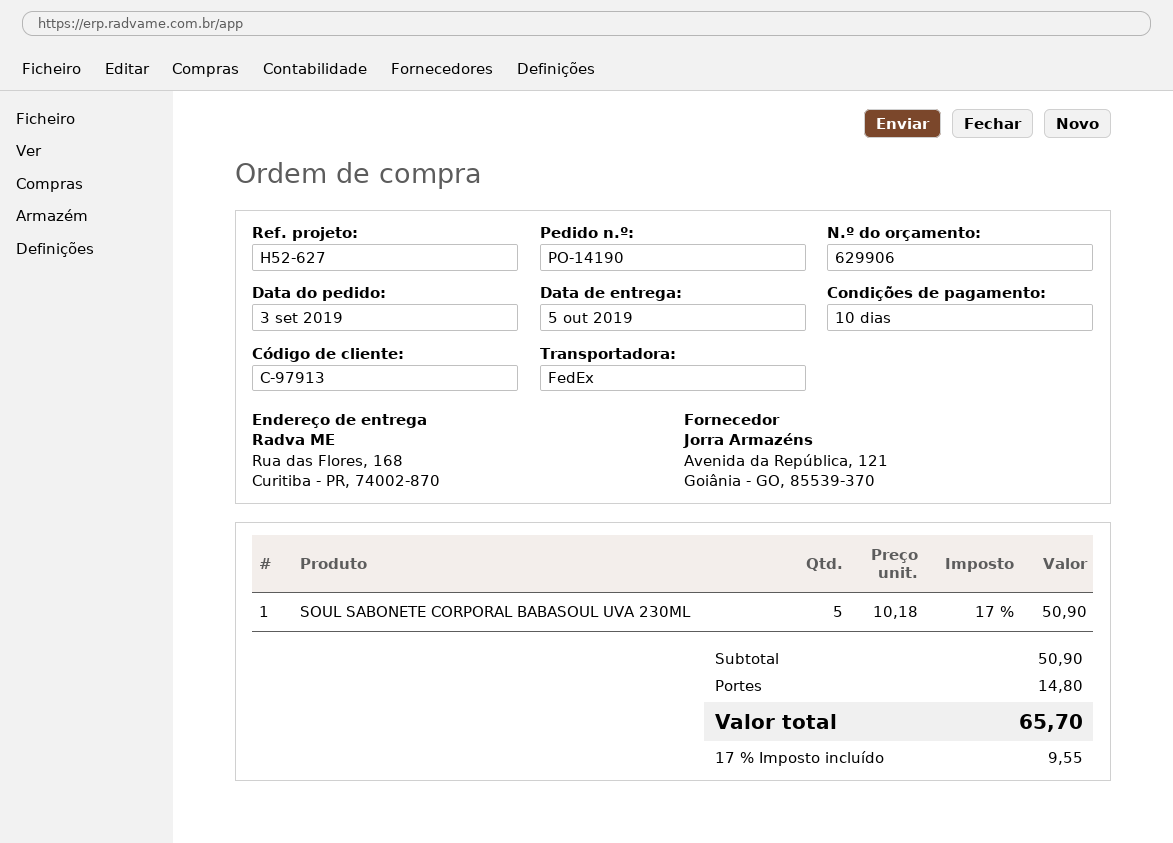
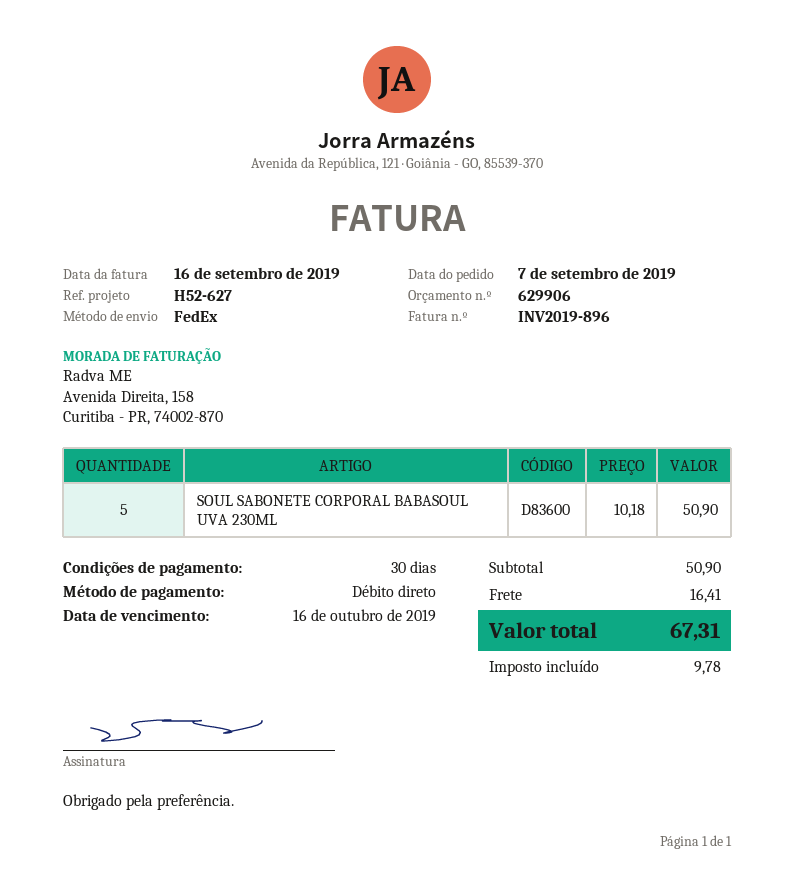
order date: 2019-09-03 -> 2019-09-07
payment terms: 10 days -> 30 days
shipping: 14.80 -> 16.41
tax: 9.55 -> 9.78
total: 65.70 -> 67.31

